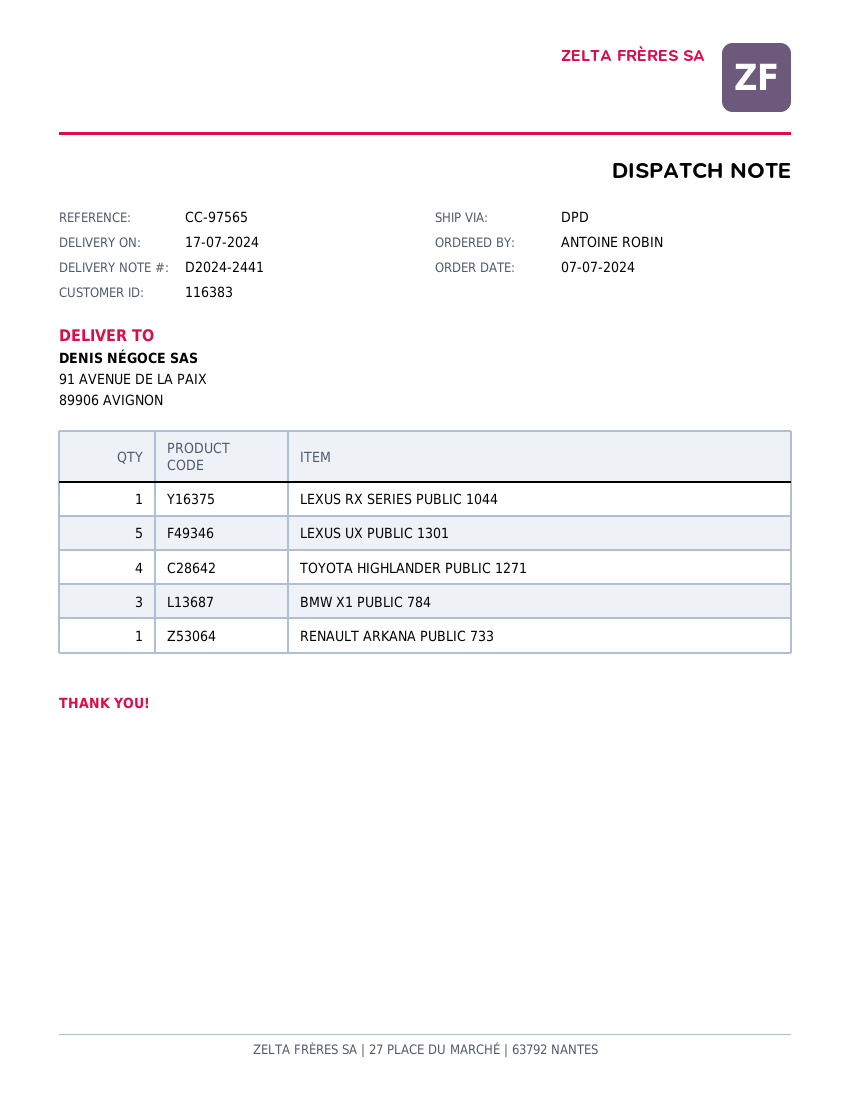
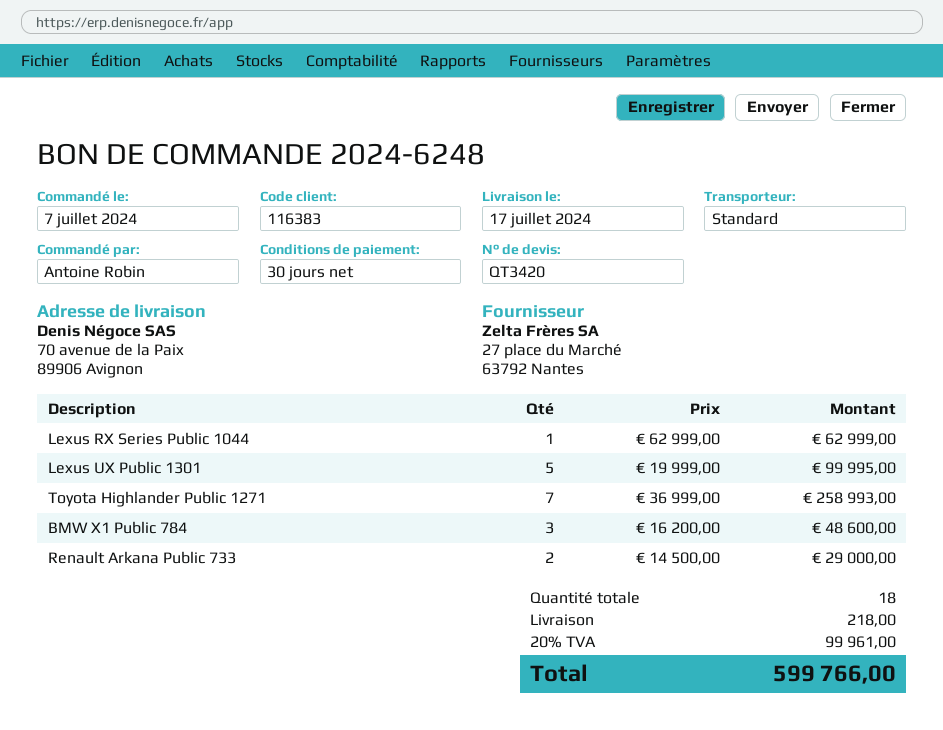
shipping method: DPD -> standard
ship to: 91 AVENUE DE LA PAIX, 89906 AVIGNON -> 70 avenue de la Paix, 89906 Avignon
TOYOTA HIGHLANDER PUBLIC 1271: 4 -> 7
RENAULT ARKANA PUBLIC 733: 1 -> 2

